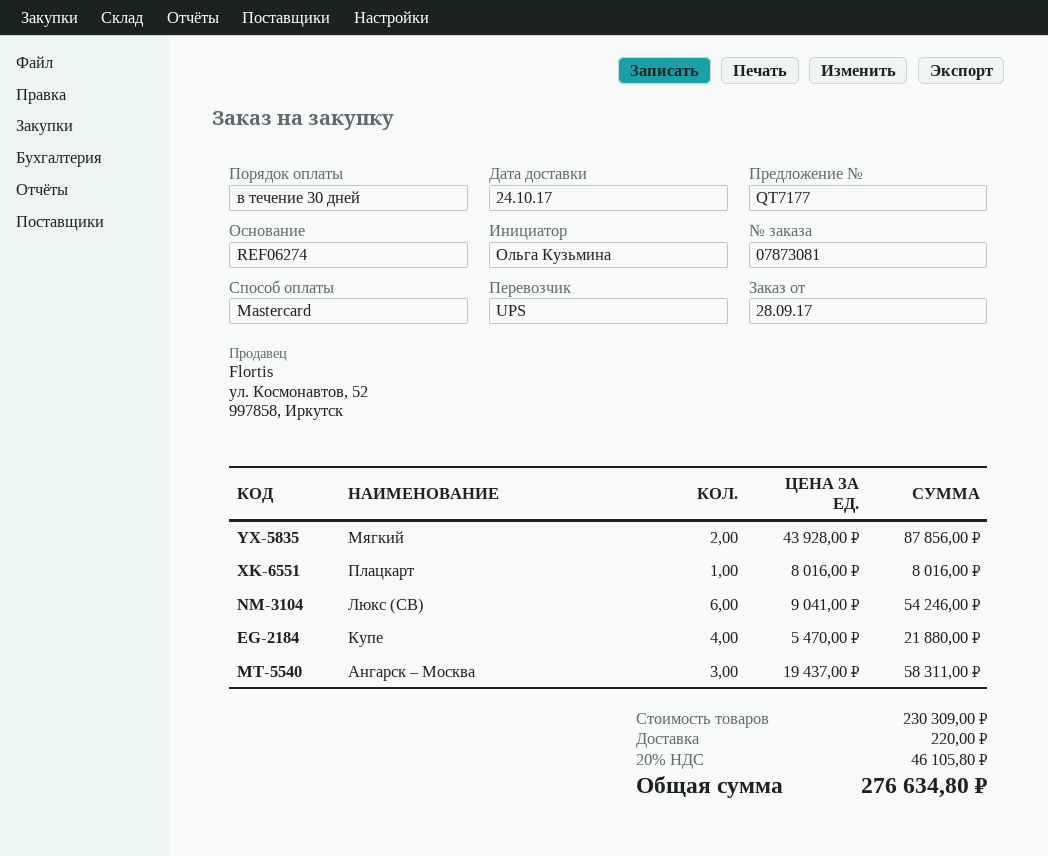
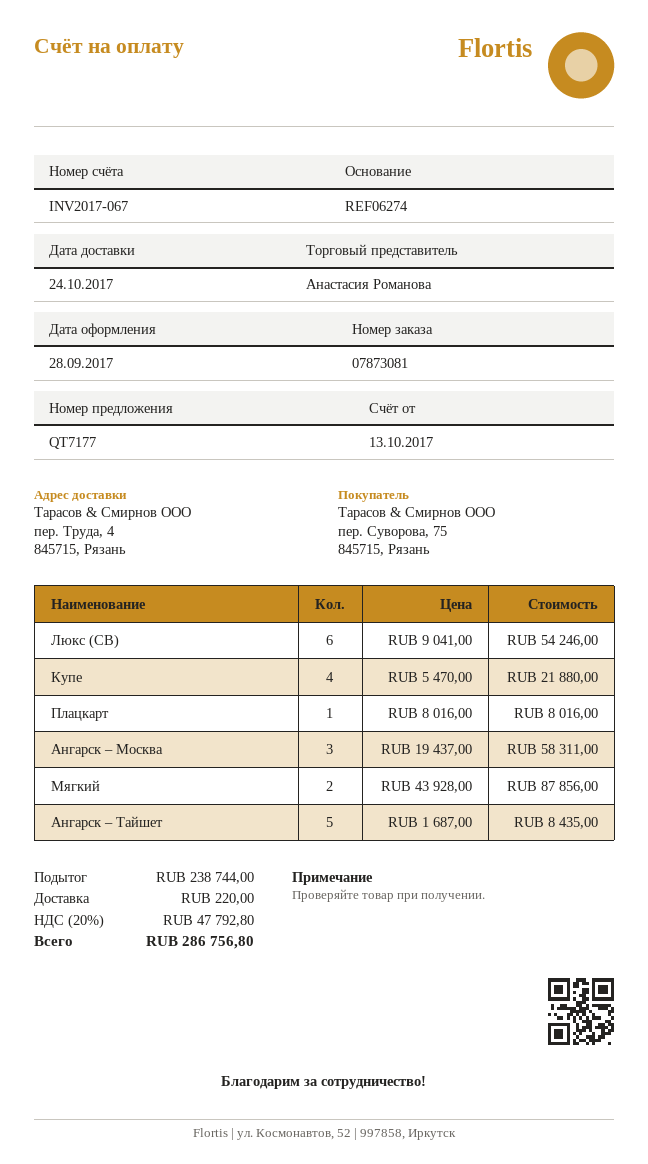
Ангарск – Тайшет: none -> 5 x 1687.00 = 8435.00
subtotal: 230309.00 -> 238744.00
tax: 20% = 46105.80 -> 20% = 47792.80
total: 276634.80 -> 286756.80

